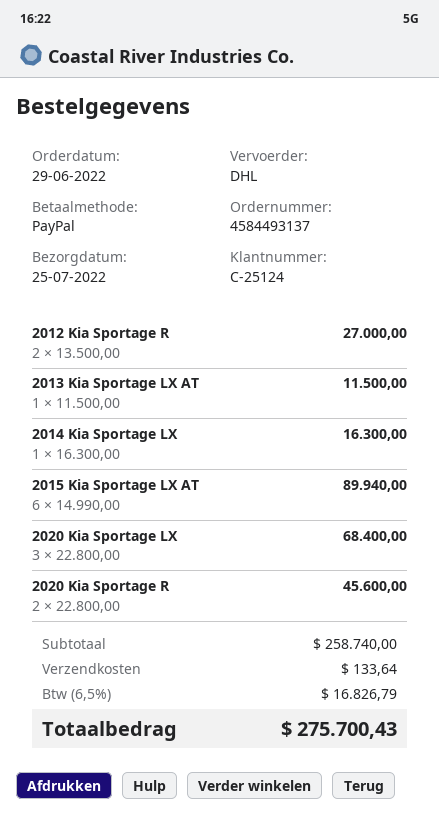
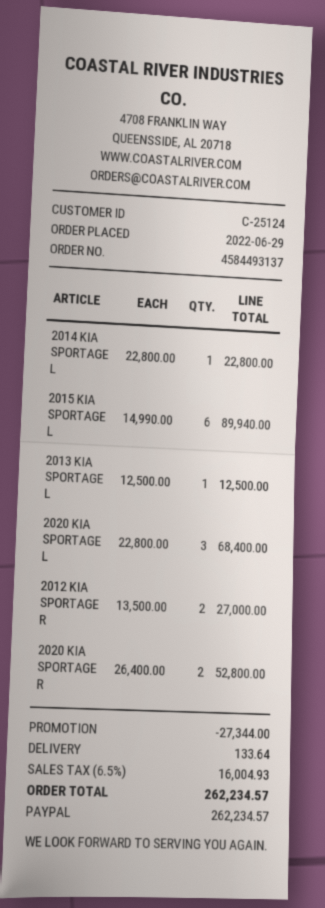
2013 Kia Sportage LX AT: 1 x 11500.00 = 11500.00 -> 1 x 12500.00 = 12500.00
2014 Kia Sportage LX: 1 x 16300.00 = 16300.00 -> 1 x 22800.00 = 22800.00
2020 Kia Sportage R: 2 x 22800.00 = 45600.00 -> 2 x 26400.00 = 52800.00
discount: none -> 27344.00
tax: 6.5% = 16826.79 -> 6.5% = 16004.93
total: 275700.43 -> 262234.57

